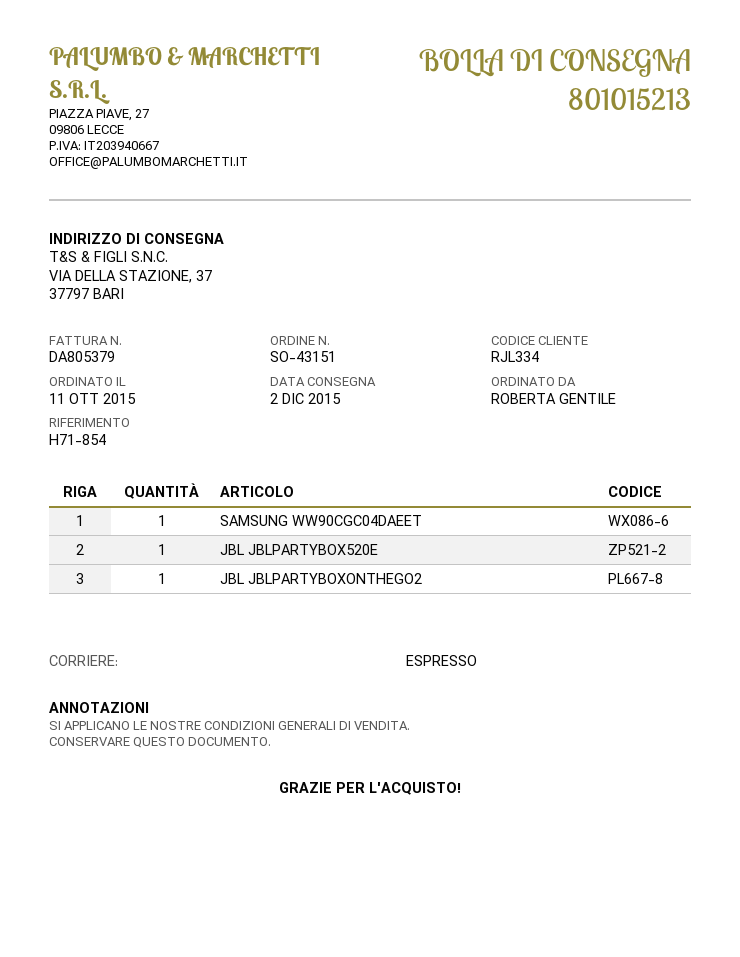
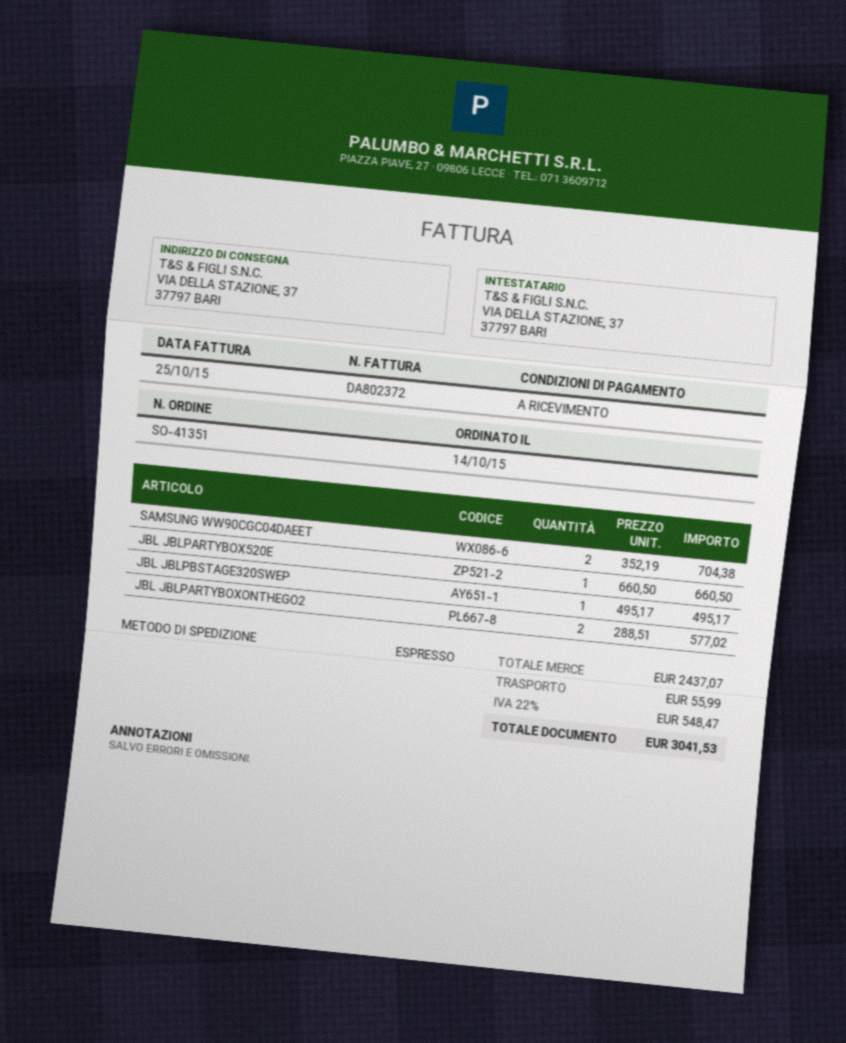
order number: SO-43151 -> SO-41351
order date: 2015-10-11 -> 2015-10-14
invoice number: DA805379 -> DA802372
SAMSUNG WW90CGC04DAEET: 1 -> 2
JBL JBLPARTYBOXONTHEGO2: 1 -> 2
JBL JBLPBSTAGE320SWEP: none -> 1

